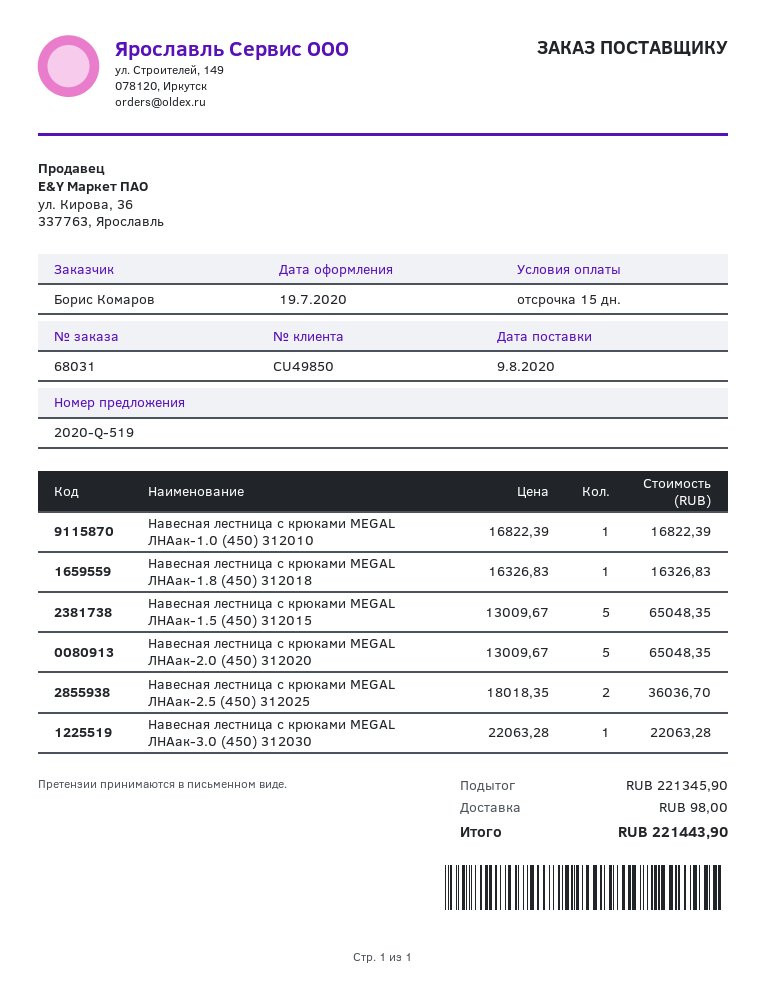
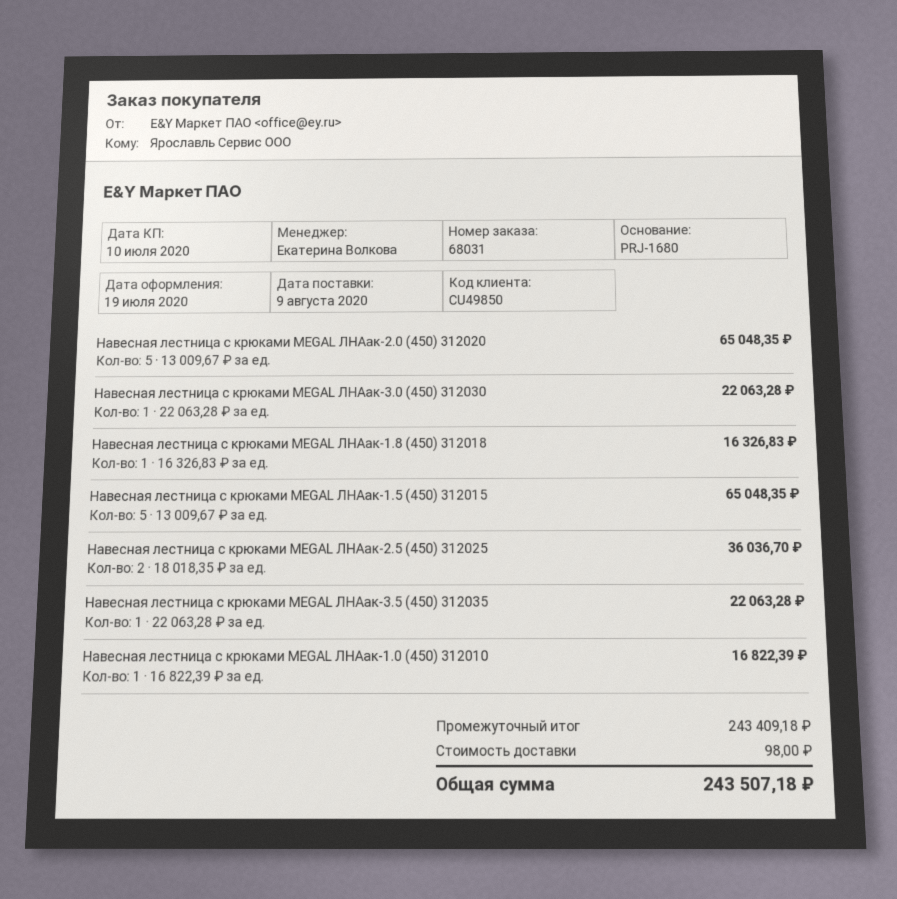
Навесная лестница с крюками MEGAL ЛНАак-3.5 (450) 312035: none -> 1 x 22063.28 = 22063.28
subtotal: 221345.90 -> 243409.18
total: 221443.90 -> 243507.18

